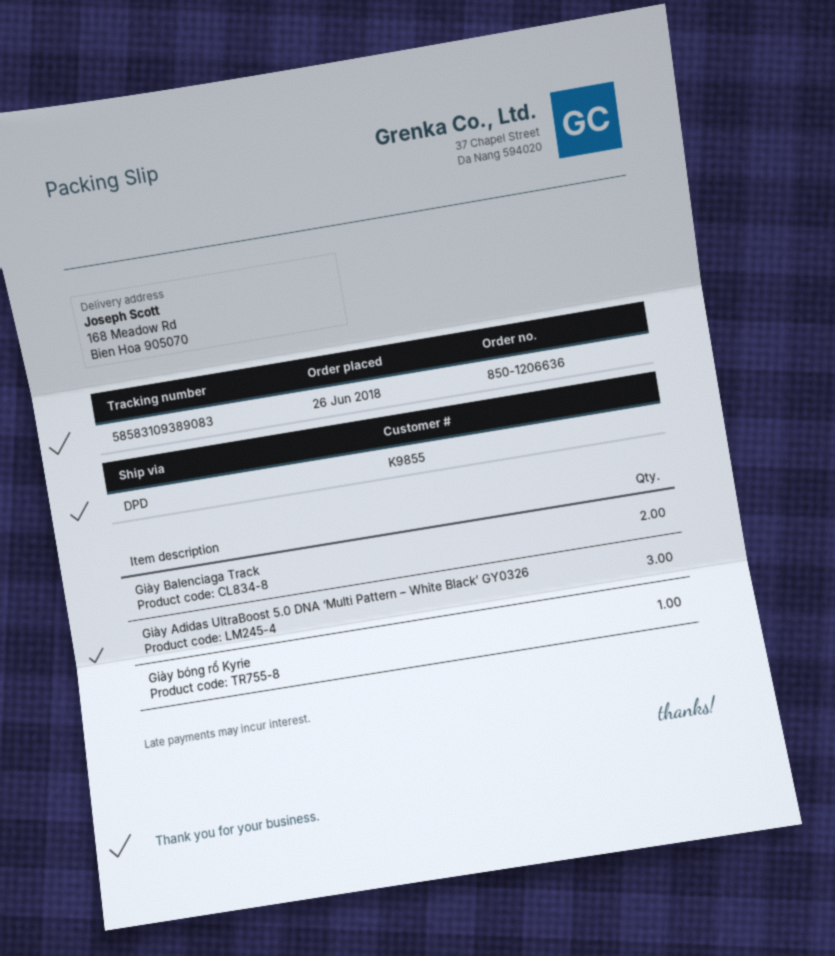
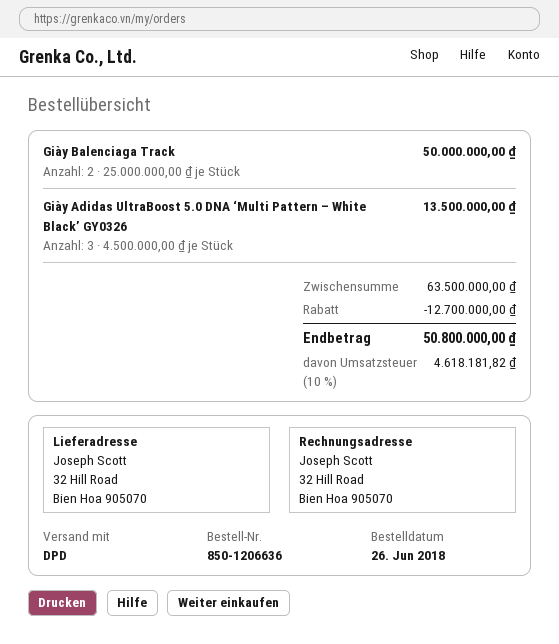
ship to: 168 Meadow Rd, Bien Hoa 905070 -> 32 Hill Road, Bien Hoa 905070
Giày bóng rổ Kyrie: 1 -> none

